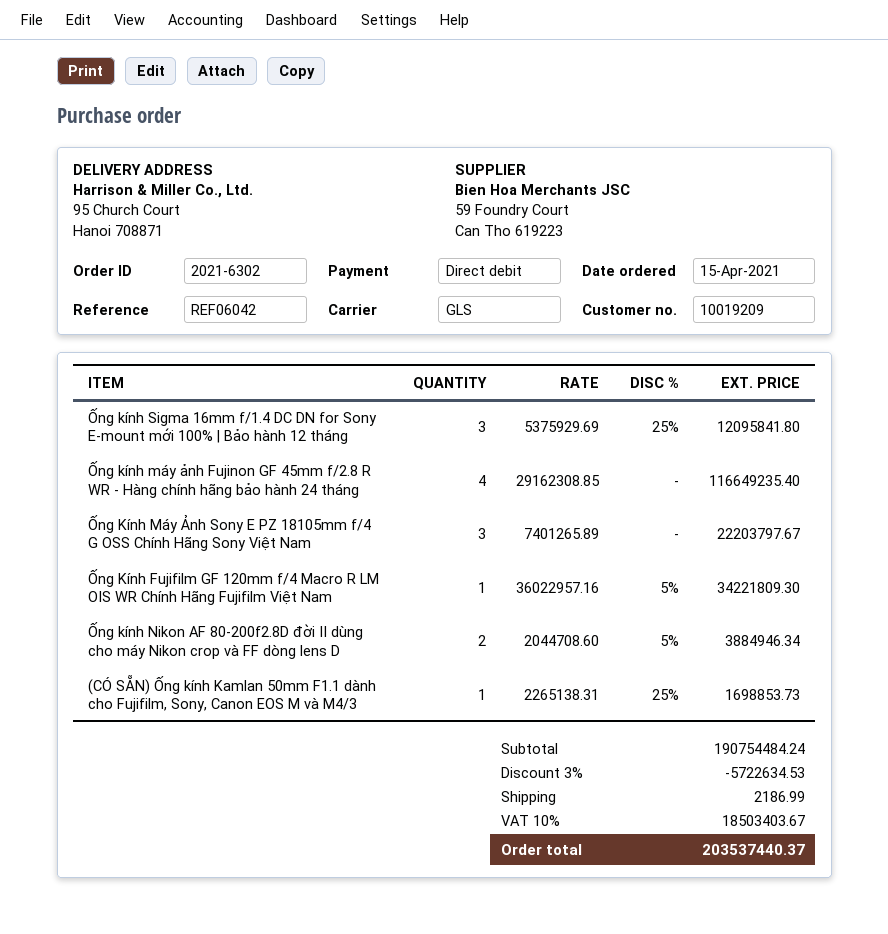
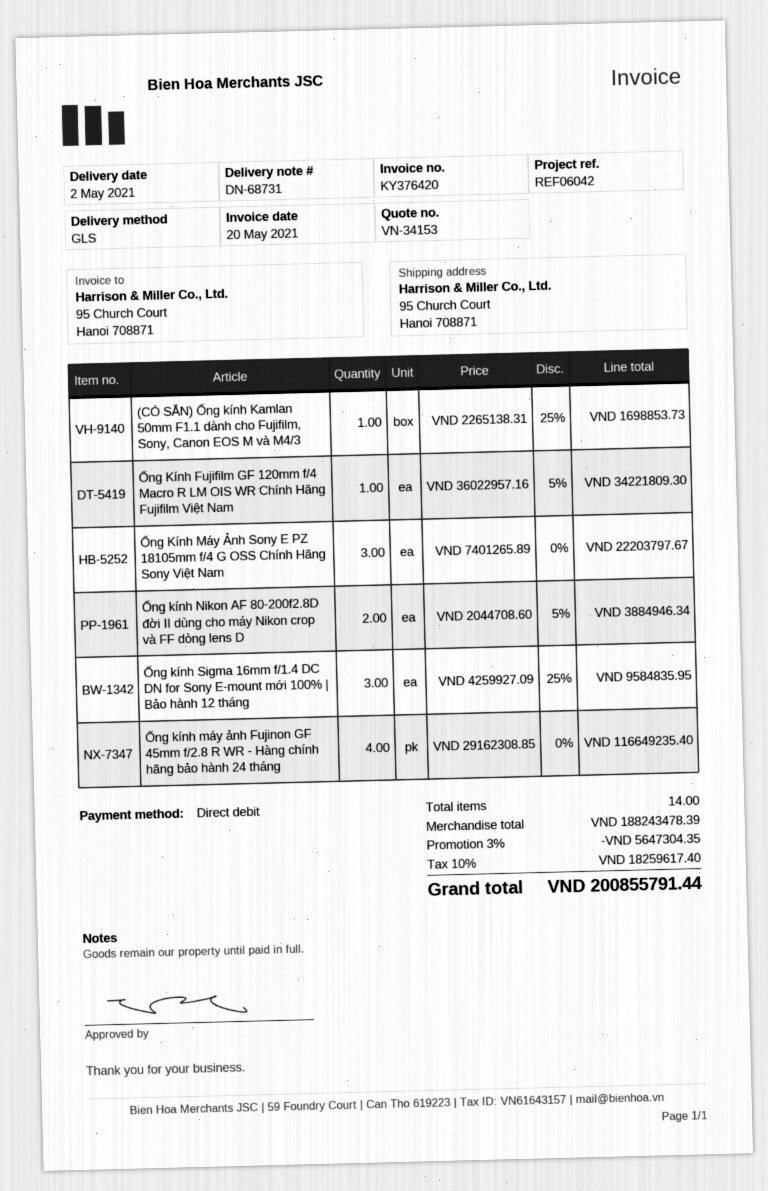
Ống kính Sigma 16mm f/1.4 DC DN for Sony E-mount mới 100% | Bảo hành 12 tháng: 3 x 5375929.69 - 25% = 12095841.80 -> 3 x 4259927.09 - 25% = 9584835.95
subtotal: 190754484.24 -> 188243478.39
discount: 3% = 5722634.53 -> 3% = 5647304.35
shipping: 2186.99 -> none
tax: 10% = 18503403.67 -> 10% = 18259617.40
total: 203537440.37 -> 200855791.44

